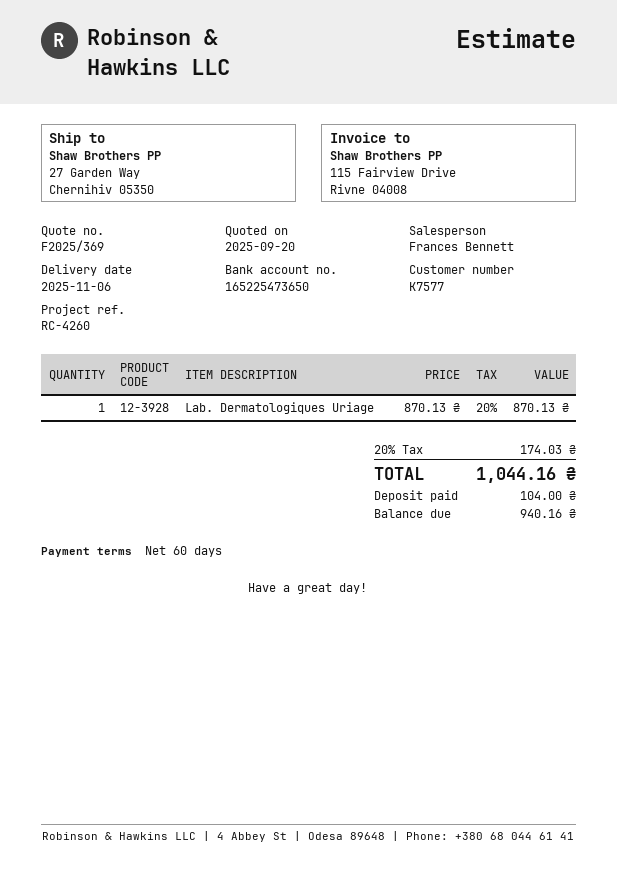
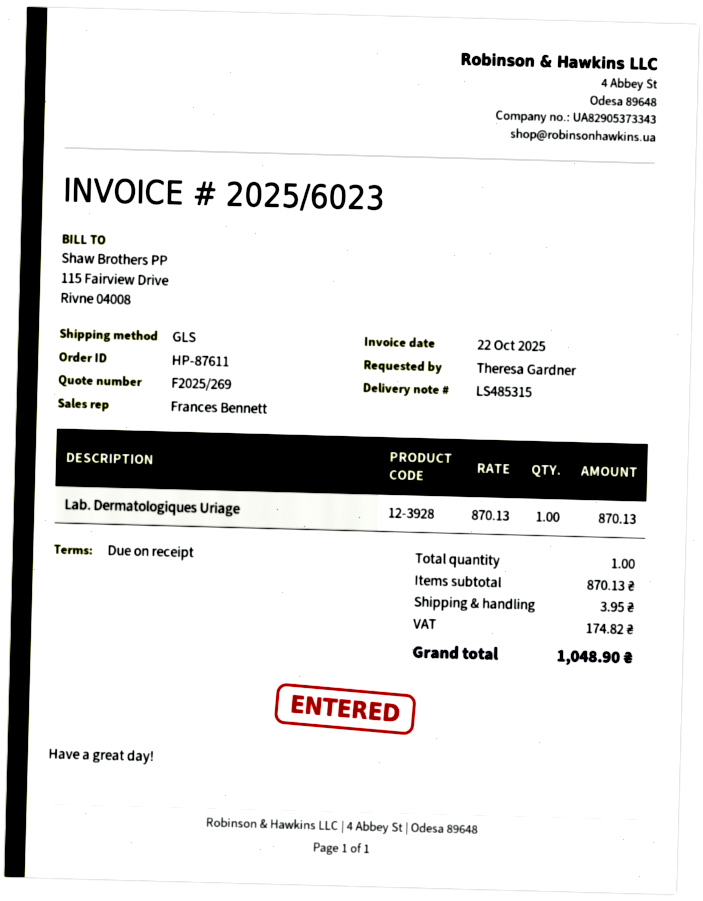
quote number: F2025/369 -> F2025/269
payment terms: 60 days -> on receipt
shipping: none -> 3.95
tax: 174.03 -> 174.82
total: 1044.16 -> 1048.90

